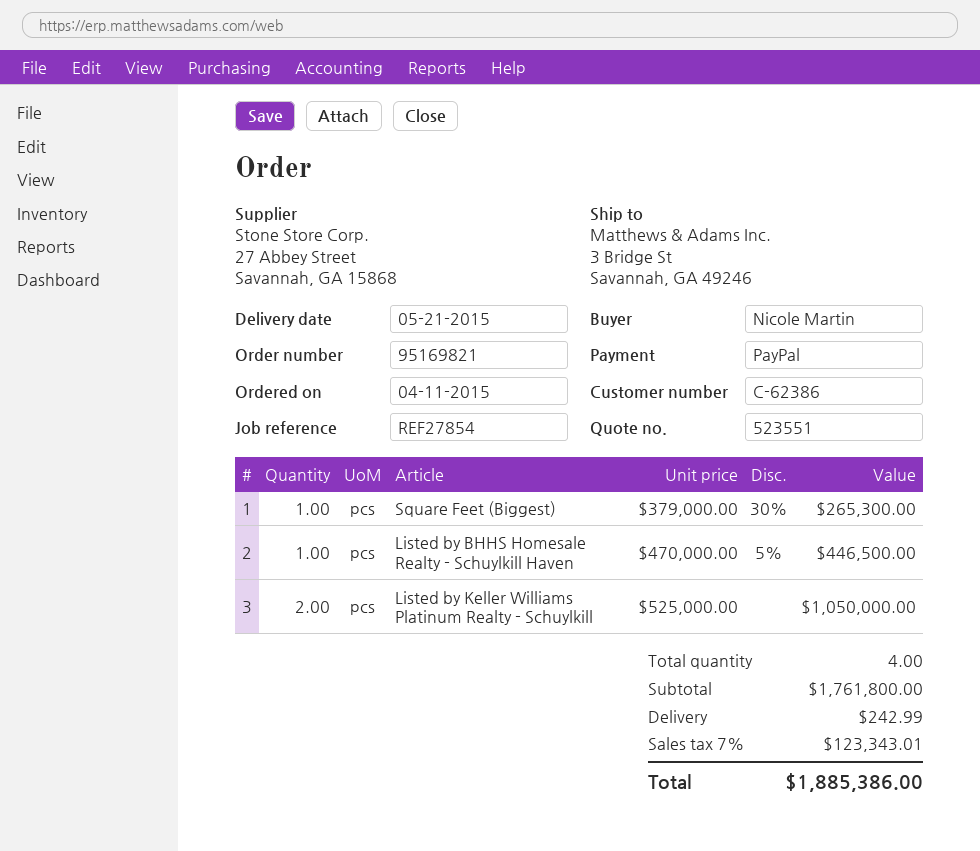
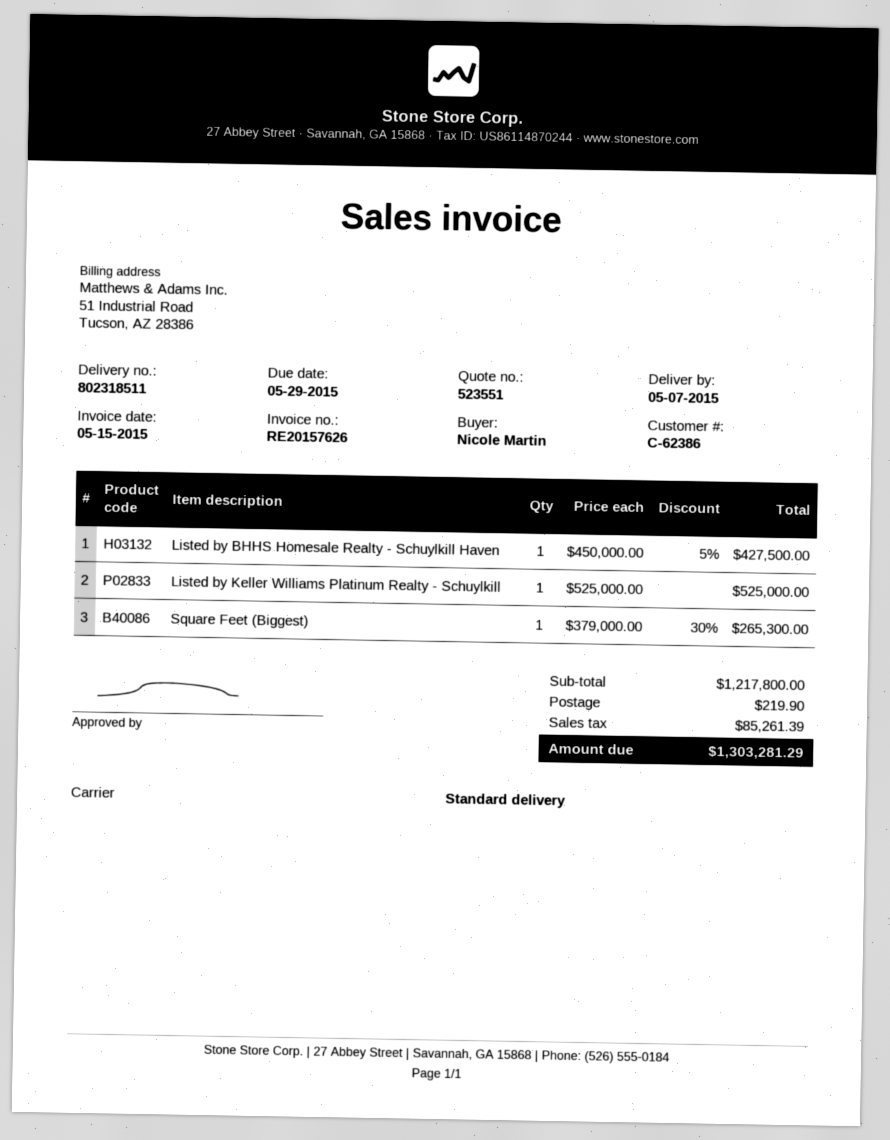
delivery date: 2015-05-21 -> 2015-05-07
Listed by BHHS Homesale Realty - Schuylkill Haven: 1 x 470000.00 - 5% = 446500.00 -> 1 x 450000.00 - 5% = 427500.00
Listed by Keller Williams Platinum Realty - Schuylkill: 2 x 525000.00 = 1050000.00 -> 1 x 525000.00 = 525000.00
subtotal: 1761800.00 -> 1217800.00
shipping: 242.99 -> 219.90
tax: 123343.01 -> 85261.39
total: 1885386.00 -> 1303281.29

